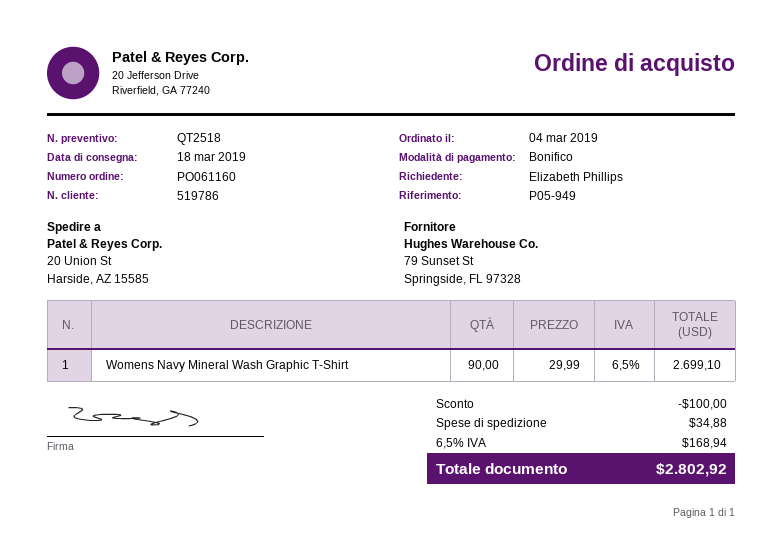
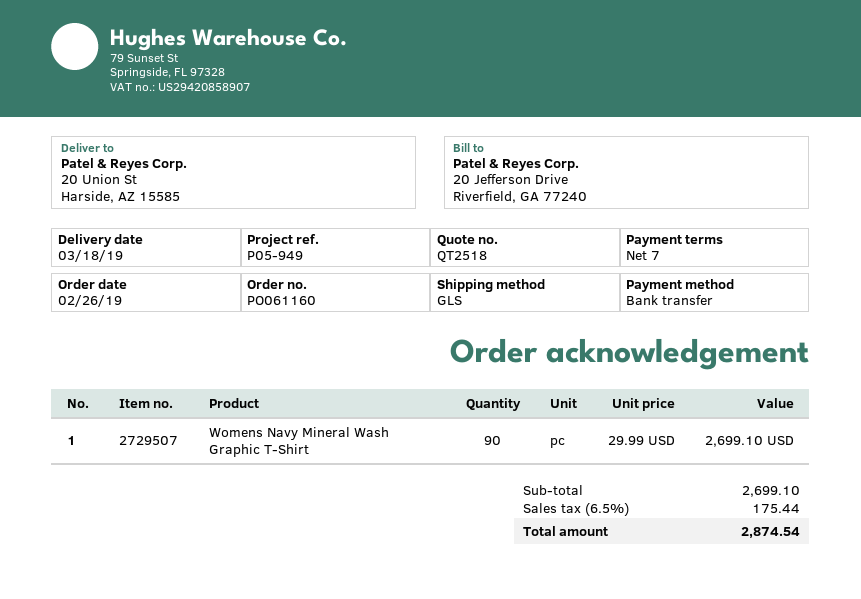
order date: 2019-03-04 -> 2019-02-26
discount: 100.00 -> none
shipping: 34.88 -> none
tax: 6.5% = 168.94 -> 6.5% = 175.44
total: 2802.92 -> 2874.54

